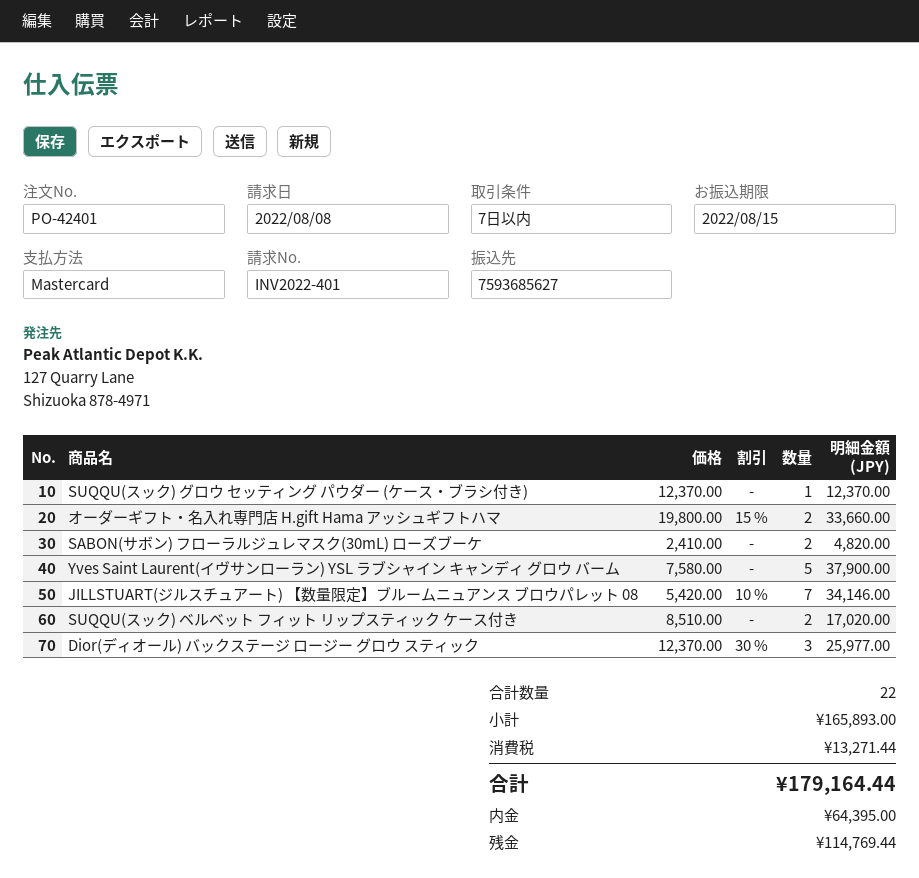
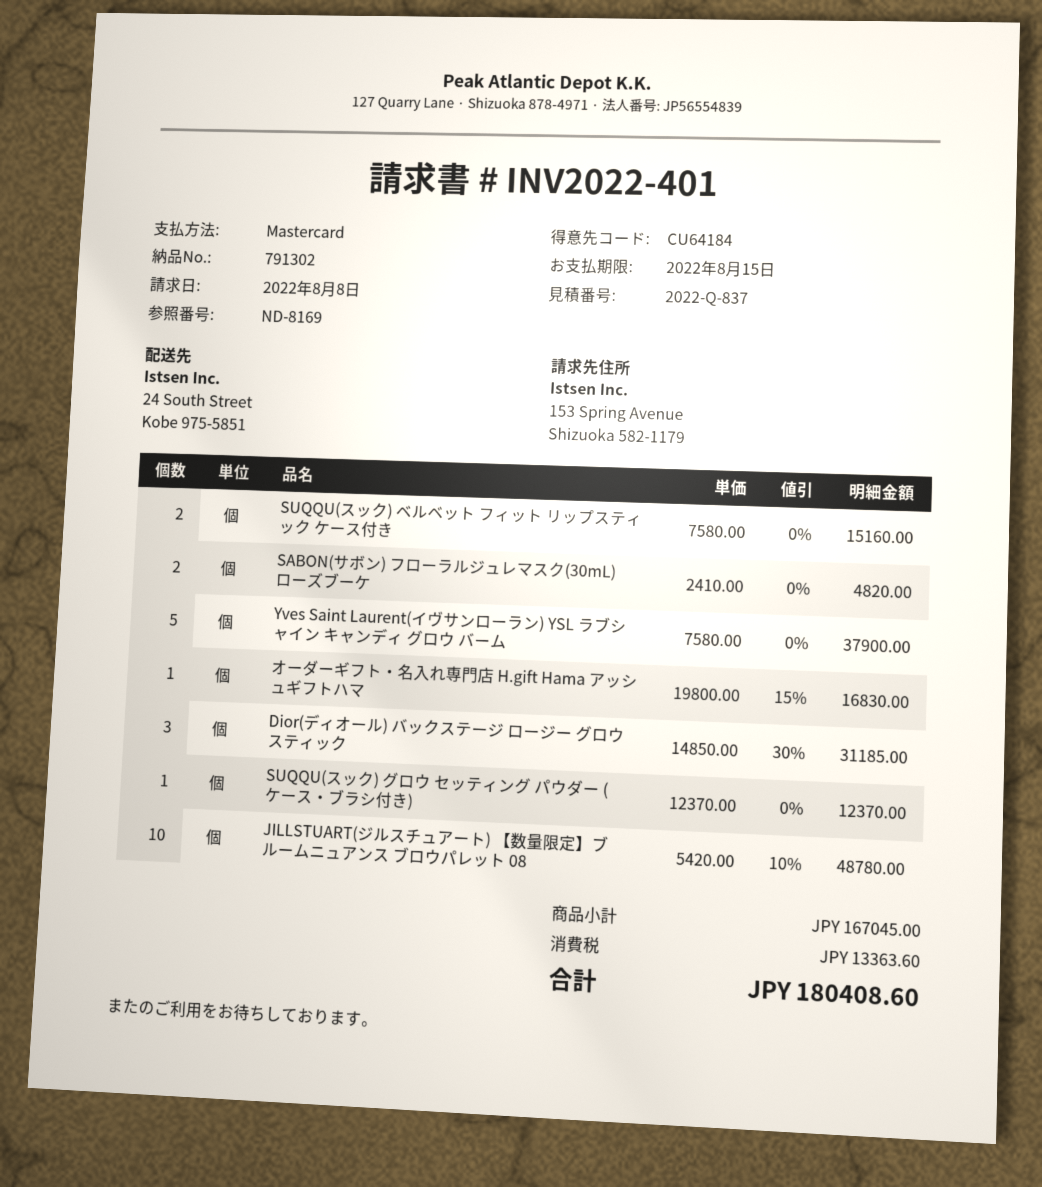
オーダーギフト・名入れ専門店 H.gift Hama アッシュギフトハマ: 2 x 19800.00 - 15% = 33660.00 -> 1 x 19800.00 - 15% = 16830.00
JILLSTUART(ジルスチュアート) 【数量限定】ブルームニュアンス ブロウパレット 08: 7 x 5420.00 - 10% = 34146.00 -> 10 x 5420.00 - 10% = 48780.00
SUQQU(スック) ベルベット フィット リップスティック ケース付き: 2 x 8510.00 = 17020.00 -> 2 x 7580.00 = 15160.00
Dior(ディオール) バックステージ ロージー グロウ スティック: 3 x 12370.00 - 30% = 25977.00 -> 3 x 14850.00 - 30% = 31185.00
subtotal: 165893.00 -> 167045.00
tax: 13271.44 -> 13363.60
total: 179164.44 -> 180408.60

